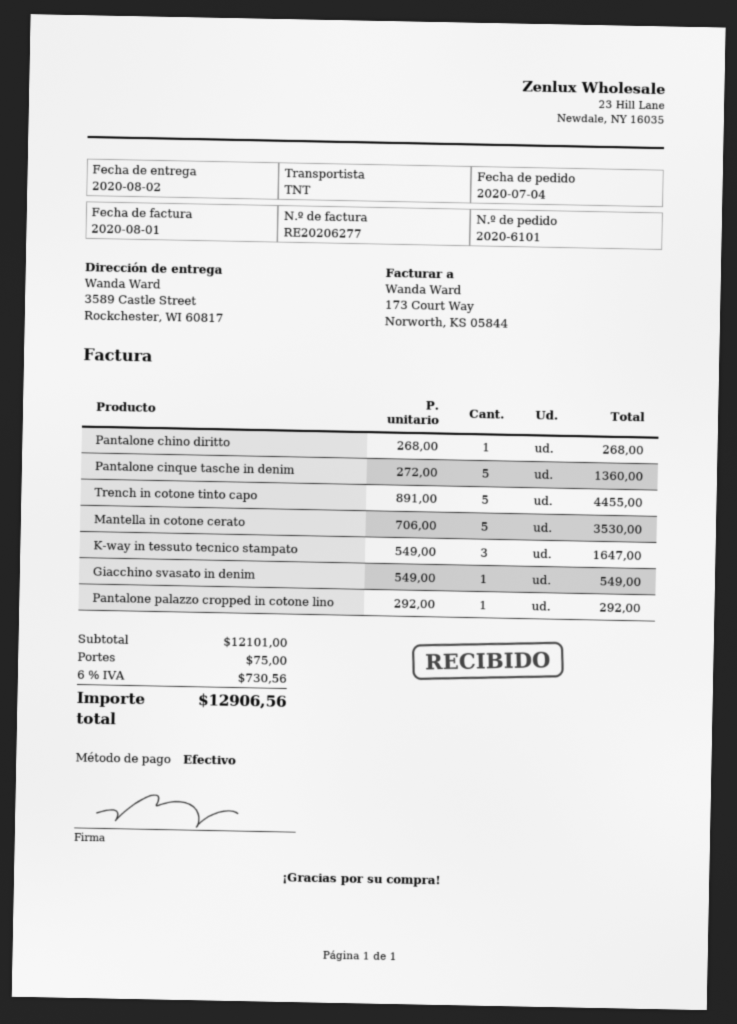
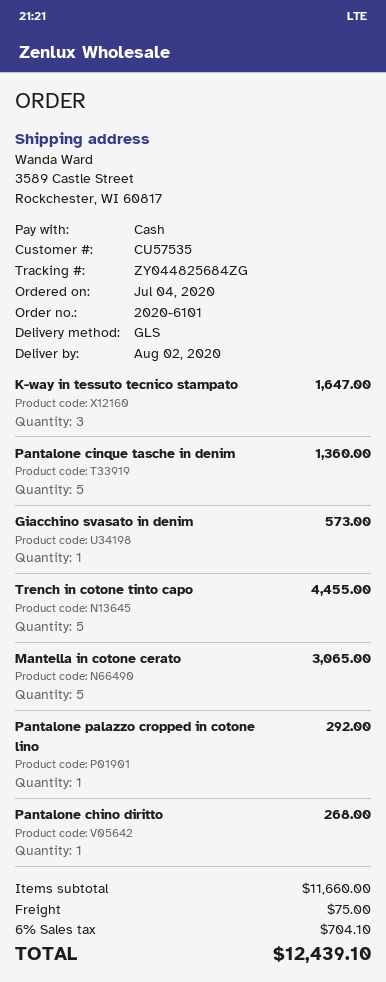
shipping method: TNT -> GLS
Mantella in cotone cerato: 5 for 3530.00 -> 5 for 3065.00
Giacchino svasato in denim: 1 for 549.00 -> 1 for 573.00
subtotal: 12101.00 -> 11660.00
tax: 6% = 730.56 -> 6% = 704.10
total: 12906.56 -> 12439.10

